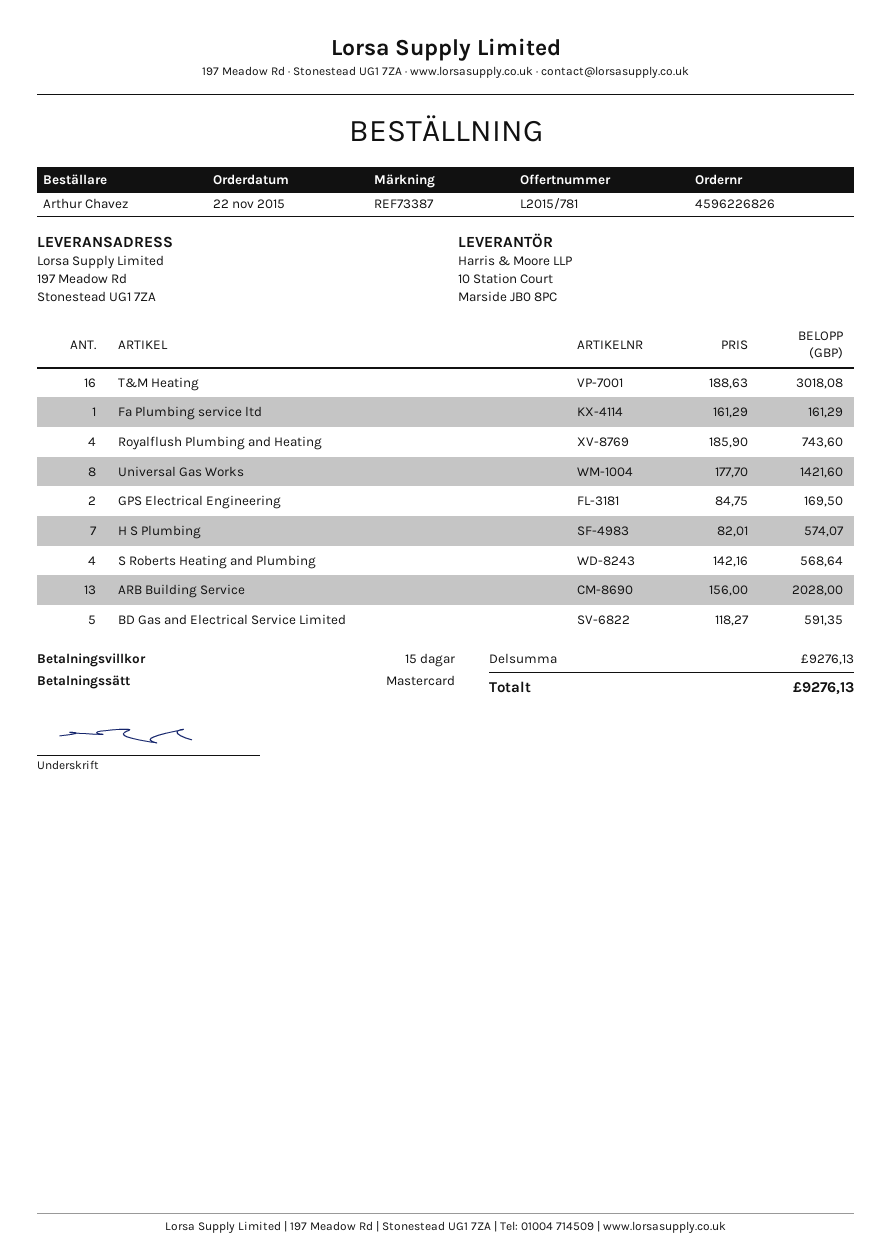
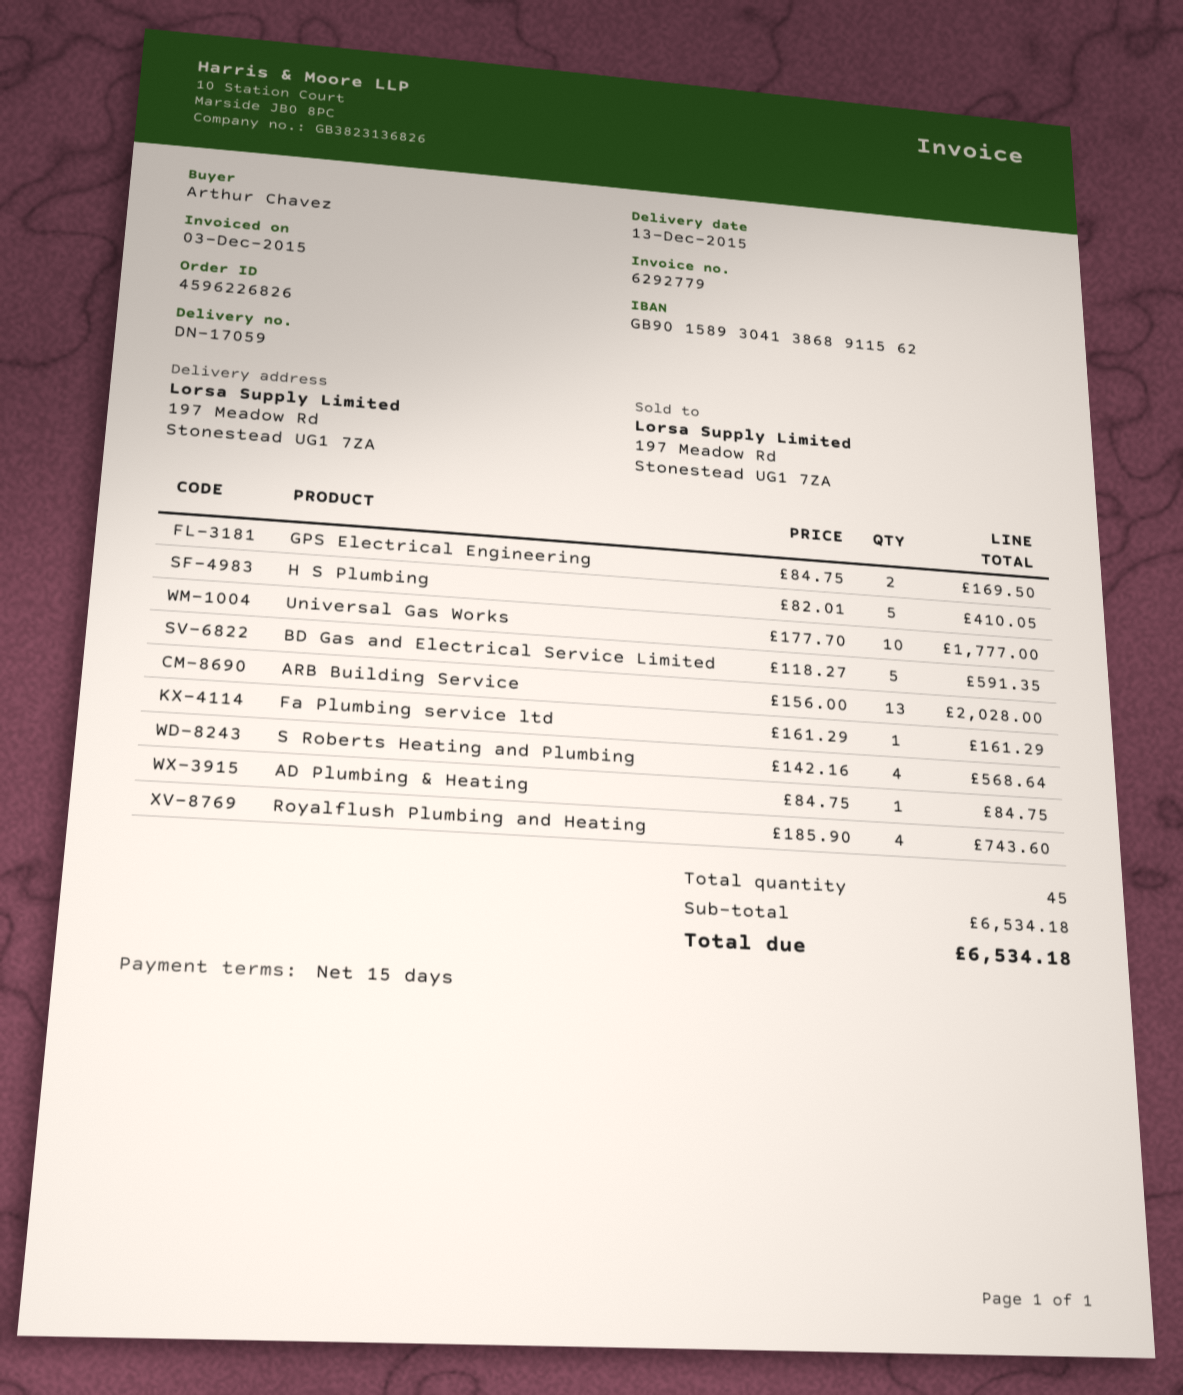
T&M Heating: 16 x 188.63 = 3018.08 -> none
Universal Gas Works: 8 x 177.70 = 1421.60 -> 10 x 177.70 = 1777.00
H S Plumbing: 7 x 82.01 = 574.07 -> 5 x 82.01 = 410.05
AD Plumbing & Heating: none -> 1 x 84.75 = 84.75
subtotal: 9276.13 -> 6534.18
total: 9276.13 -> 6534.18

